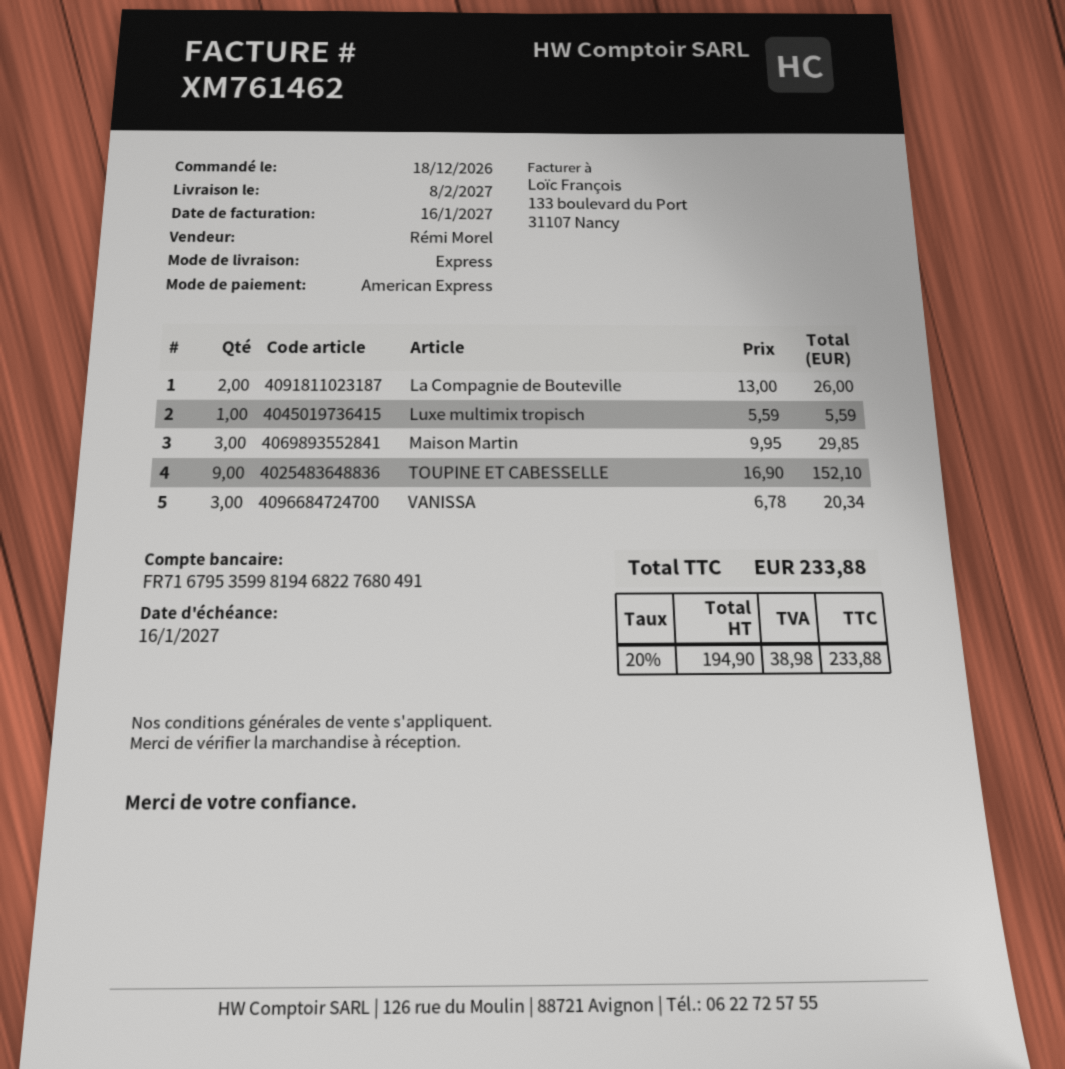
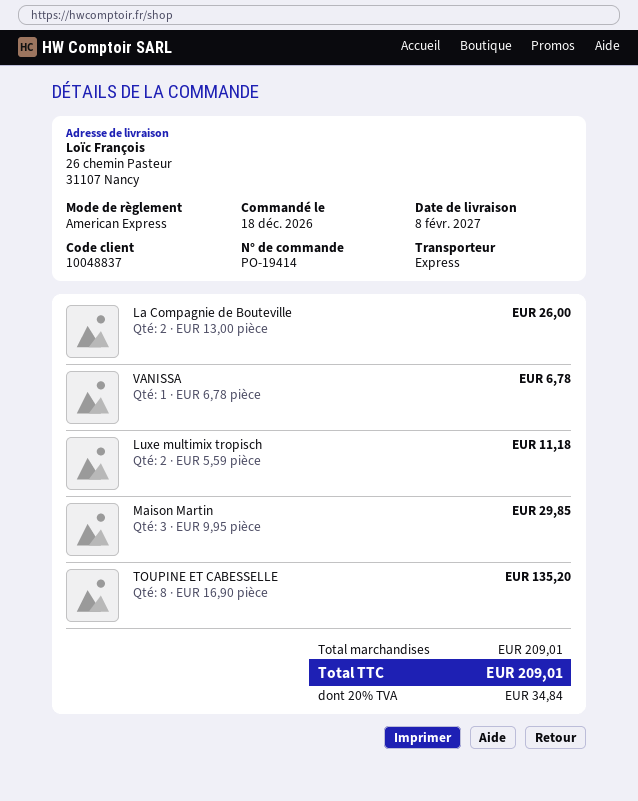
Luxe multimix tropisch: 1 x 5.59 = 5.59 -> 2 x 5.59 = 11.18
TOUPINE ET CABESSELLE: 9 x 16.90 = 152.10 -> 8 x 16.90 = 135.20
VANISSA: 3 x 6.78 = 20.34 -> 1 x 6.78 = 6.78
tax: 20% = 38.98 -> 20% = 34.84
total: 233.88 -> 209.01

